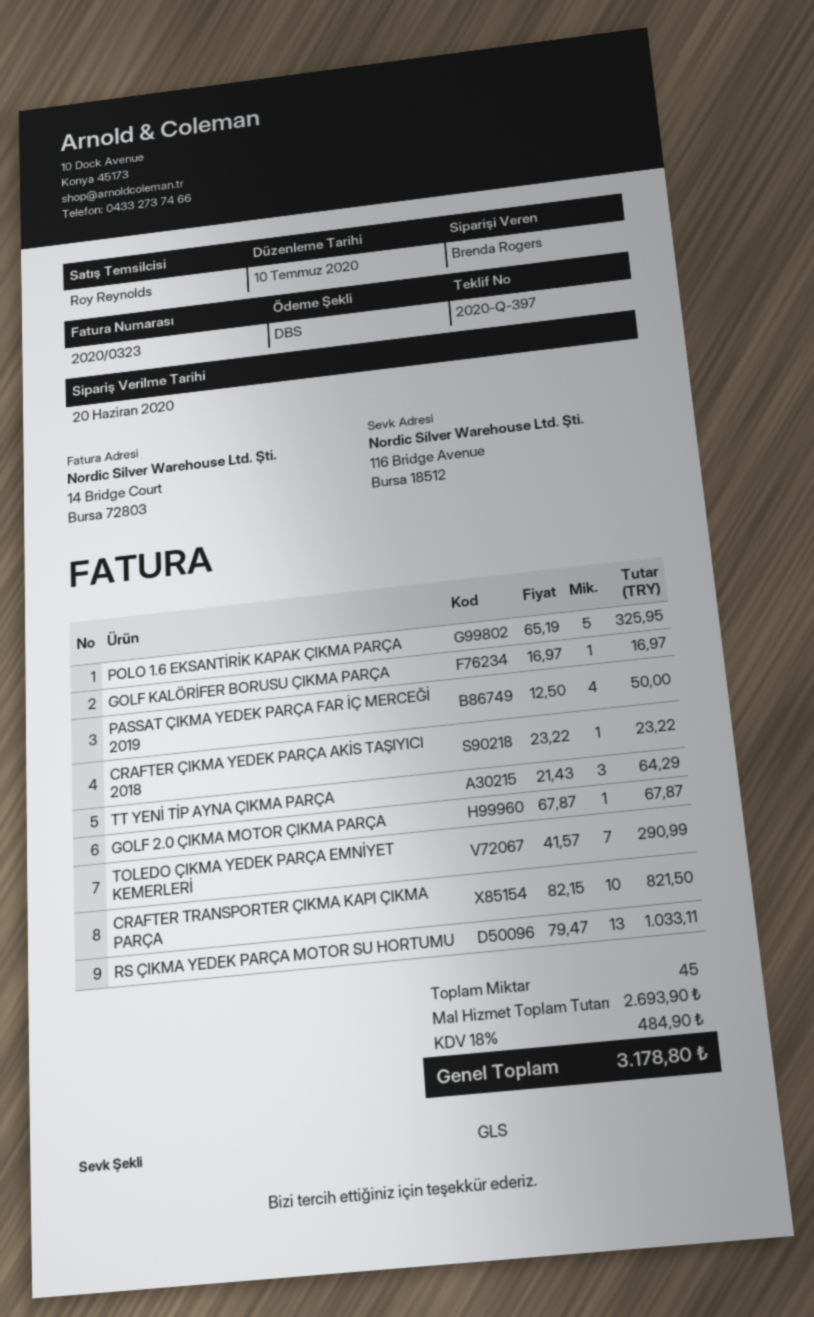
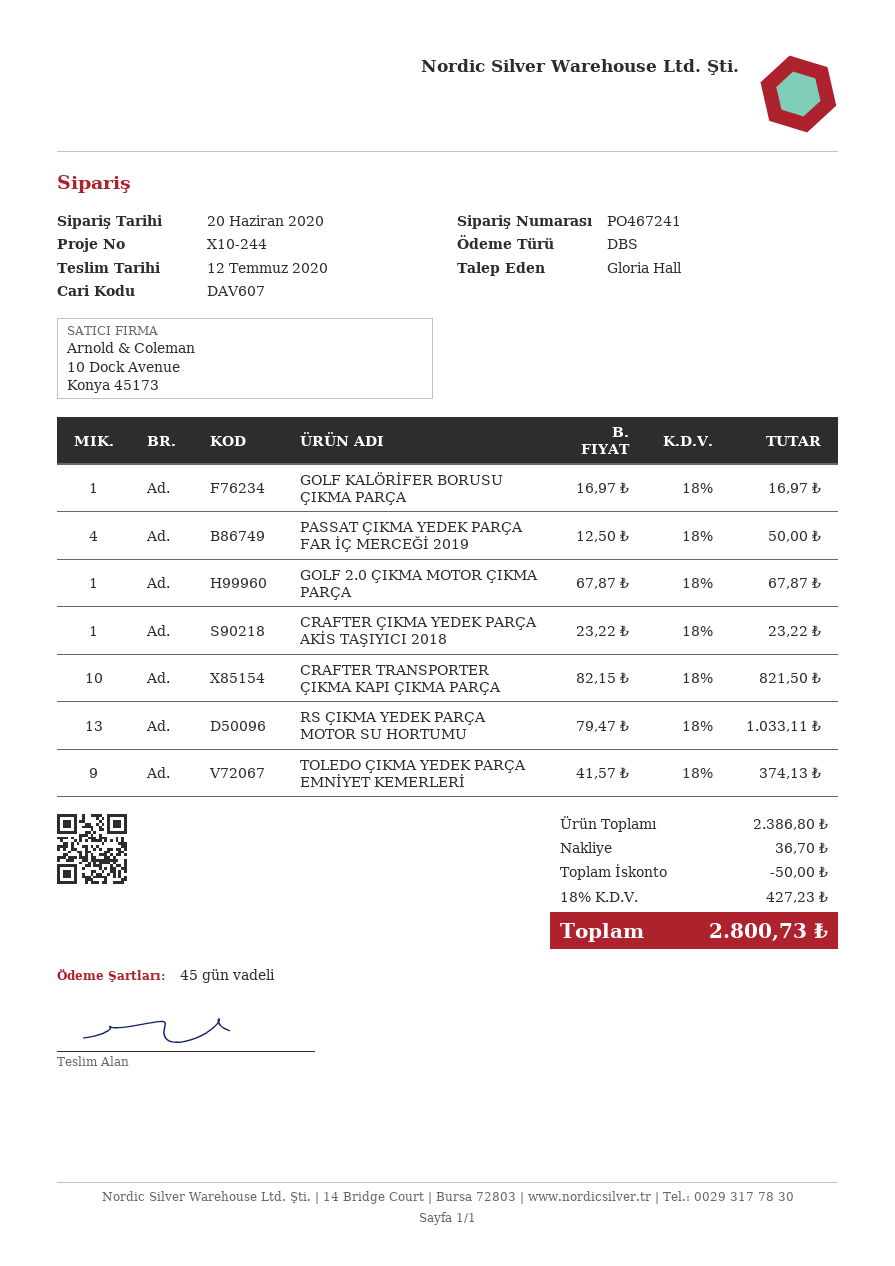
ordered by: Brenda Rogers -> Gloria Hall
POLO 1.6 EKSANTİRİK KAPAK ÇIKMA PARÇA: 5 x 65.19 = 325.95 -> none
TT YENİ TİP AYNA ÇIKMA PARÇA: 3 x 21.43 = 64.29 -> none
TOLEDO ÇIKMA YEDEK PARÇA EMNİYET KEMERLERİ: 7 x 41.57 = 290.99 -> 9 x 41.57 = 374.13
subtotal: 2693.90 -> 2386.80
discount: none -> 50.00
shipping: none -> 36.70
tax: 18% = 484.90 -> 18% = 427.23
total: 3178.80 -> 2800.73

